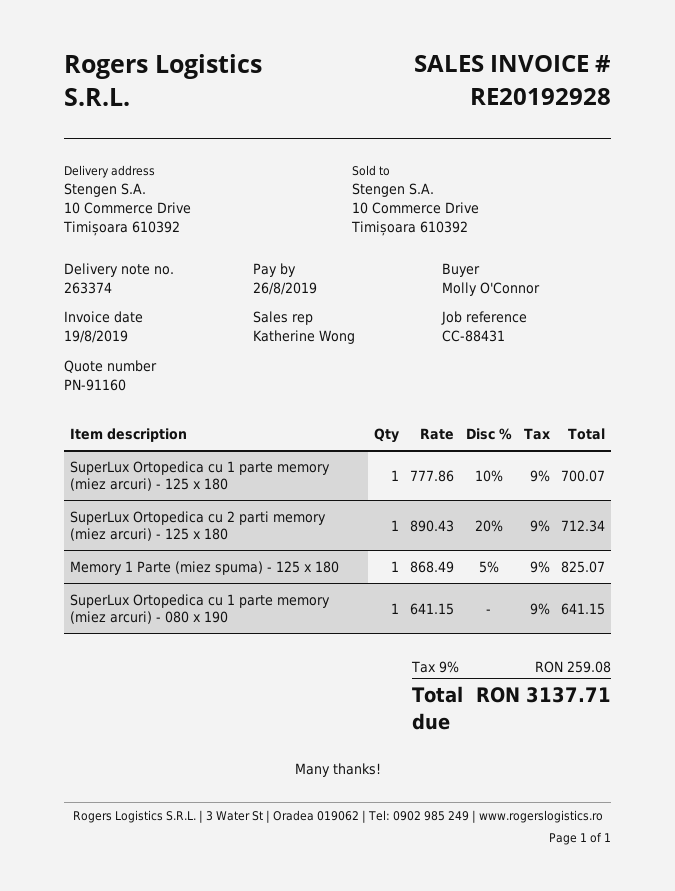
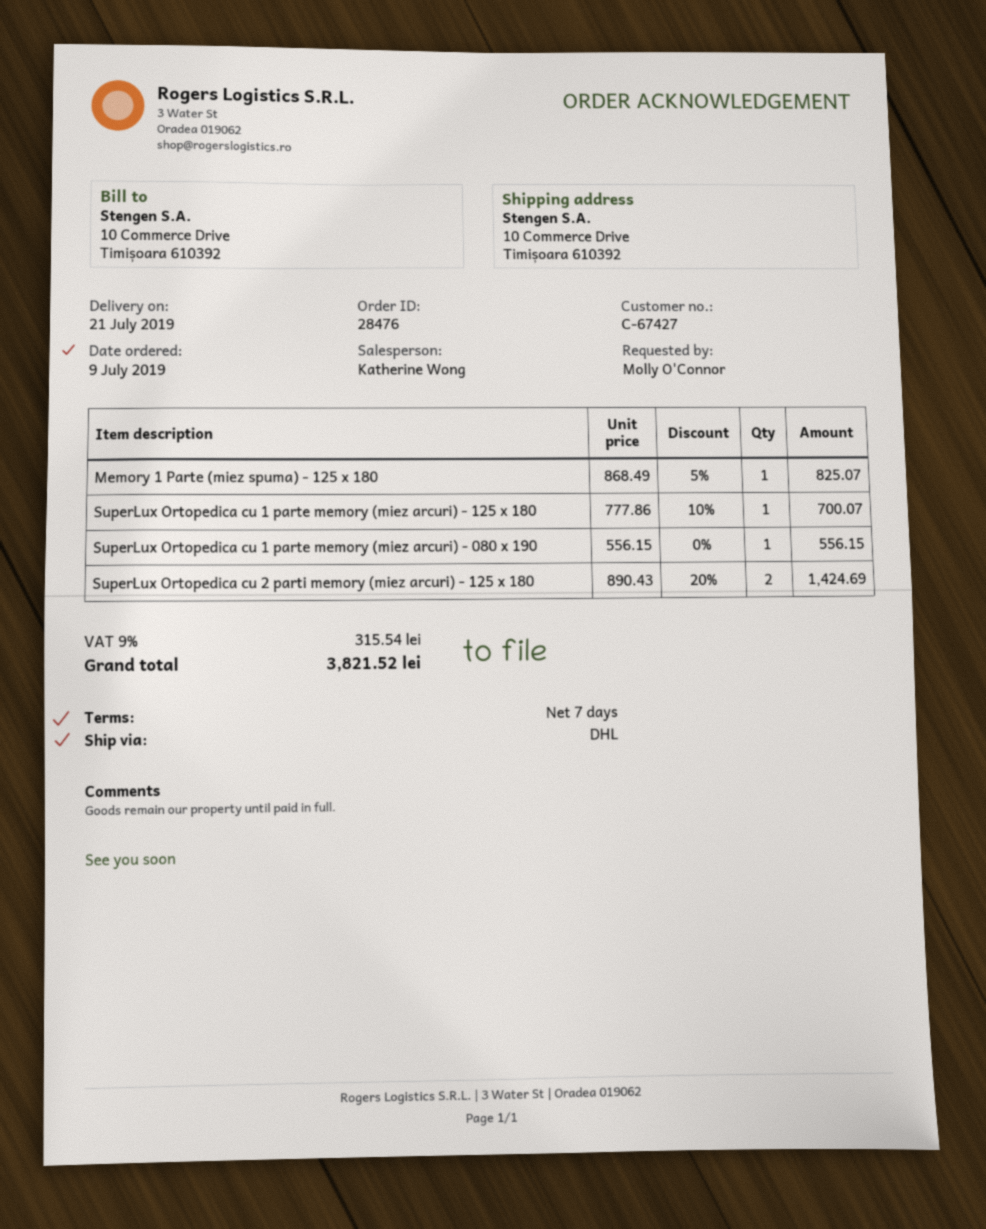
SuperLux Ortopedica cu 2 parti memory (miez arcuri) - 125 x 180: 1 x 890.43 - 20% = 712.34 -> 2 x 890.43 - 20% = 1424.69
SuperLux Ortopedica cu 1 parte memory (miez arcuri) - 080 x 190: 1 x 641.15 = 641.15 -> 1 x 556.15 = 556.15
tax: 9% = 259.08 -> 9% = 315.54
total: 3137.71 -> 3821.52

